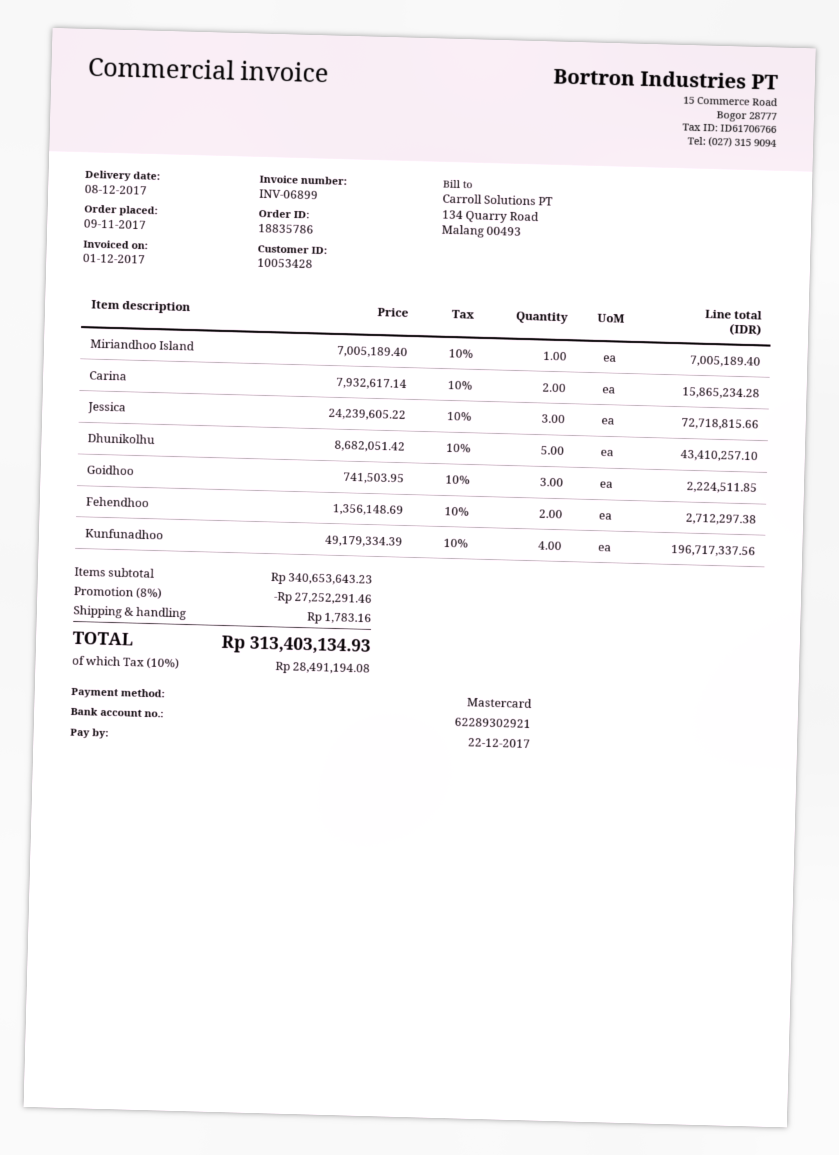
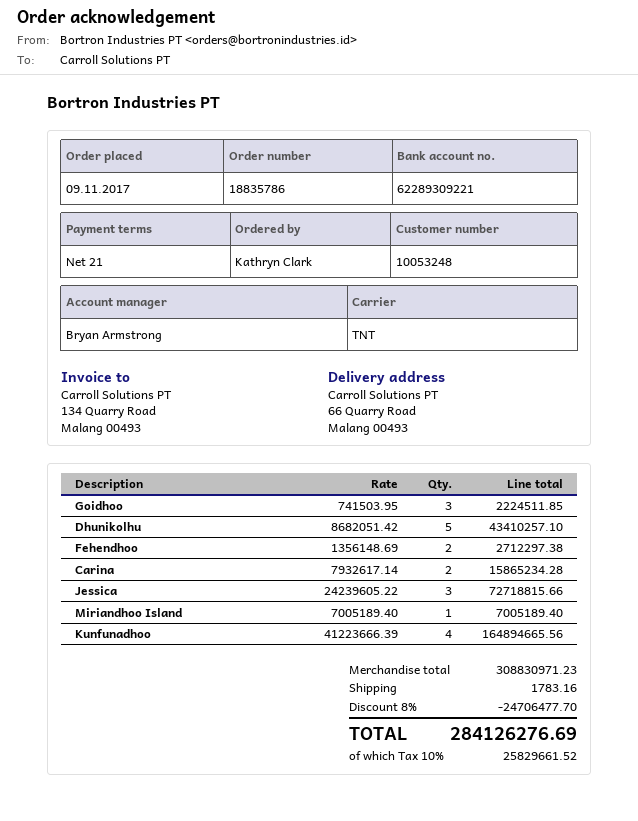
customer number: 10053428 -> 10053248
bank account: 62289302921 -> 62289309221
Kunfunadhoo: 4 x 49179334.39 = 196717337.56 -> 4 x 41223666.39 = 164894665.56
subtotal: 340653643.23 -> 308830971.23
discount: 8% = 27252291.46 -> 8% = 24706477.70
tax: 10% = 28491194.08 -> 10% = 25829661.52
total: 313403134.93 -> 284126276.69

